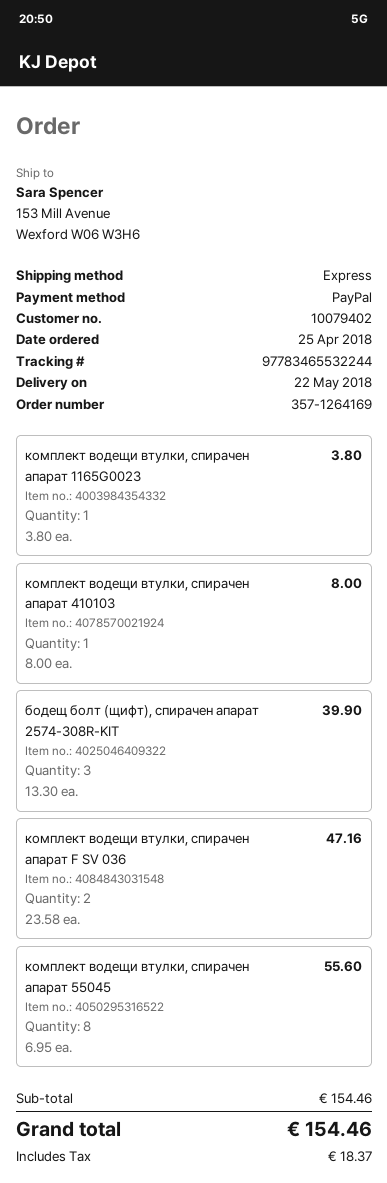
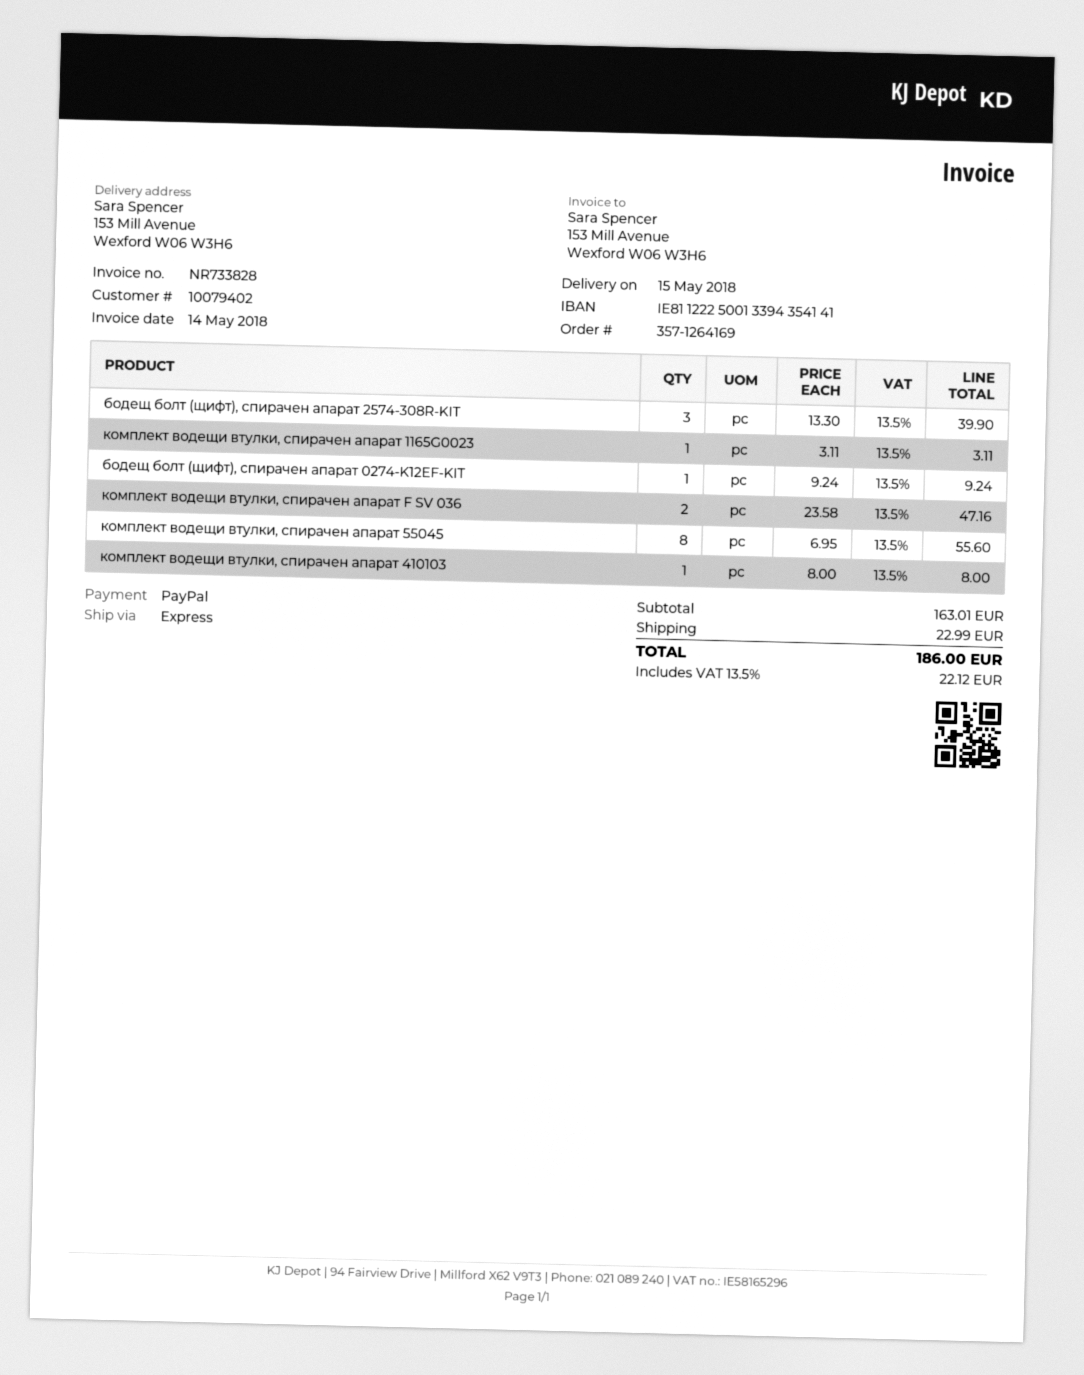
delivery date: 2018-05-22 -> 2018-05-15
комплект водещи втулки, спирачен апарат 1165G0023: 1 x 3.80 = 3.80 -> 1 x 3.11 = 3.11
бодещ болт (щифт), спирачен апарат 0274-K12EF-KIT: none -> 1 x 9.24 = 9.24
subtotal: 154.46 -> 163.01
shipping: none -> 22.99
tax: 18.37 -> 22.12
total: 154.46 -> 186.00

